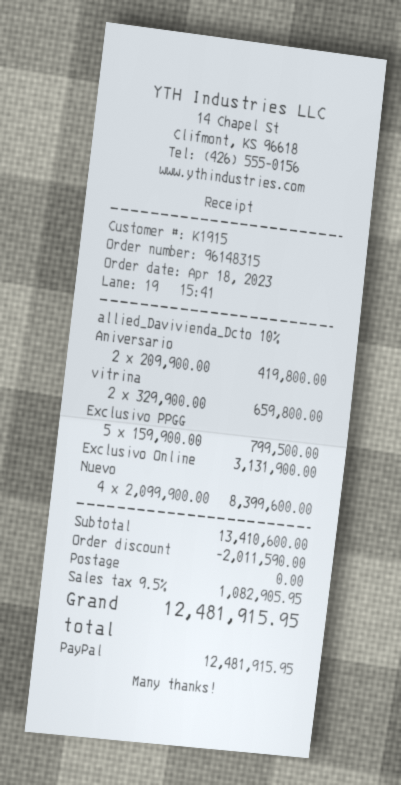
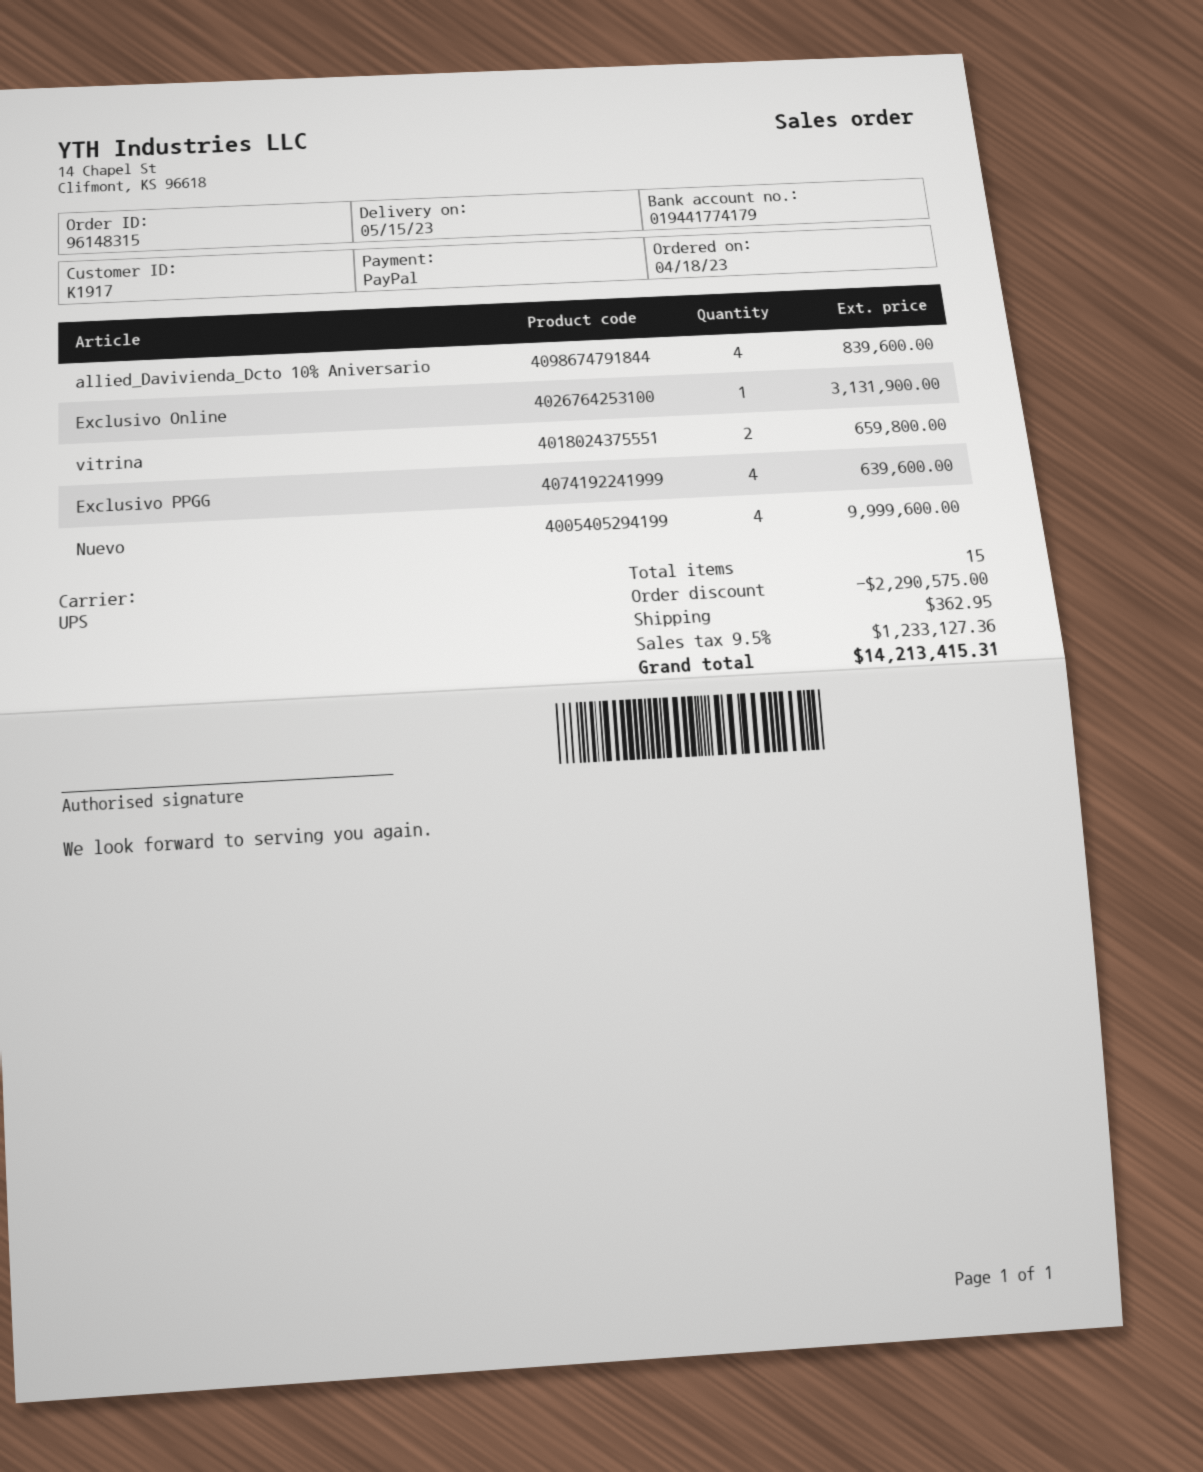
customer number: K1915 -> K1917
allied_Davivienda_Dcto 10% Aniversario: 2 for 419800.00 -> 4 for 839600.00
Exclusivo PPGG: 5 for 799500.00 -> 4 for 639600.00
Nuevo: 4 for 8399600.00 -> 4 for 9999600.00
discount: 2011590.00 -> 2290575.00
shipping: 0.00 -> 362.95
tax: 9.5% = 1082905.95 -> 9.5% = 1233127.36
total: 12481915.95 -> 14213415.31

